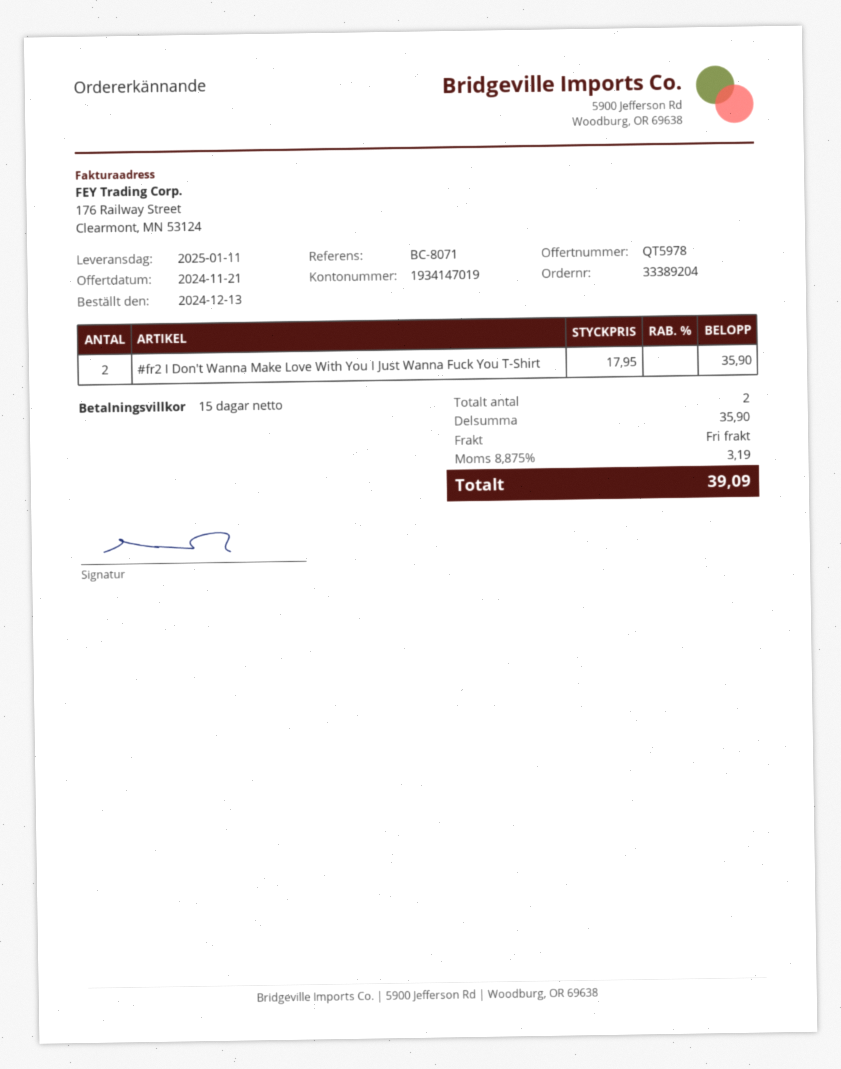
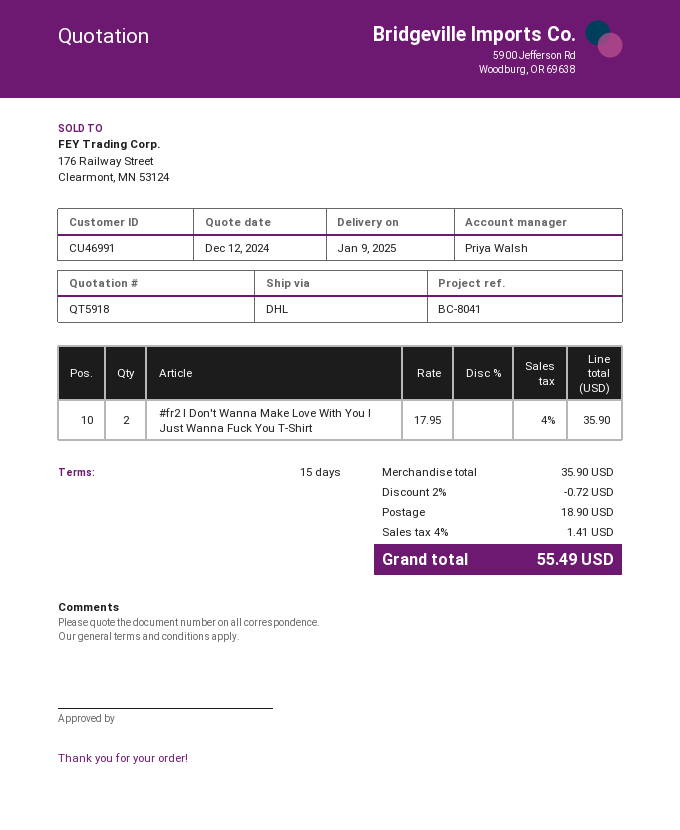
quote number: QT5978 -> QT5918
quote date: 2024-11-21 -> 2024-12-12
delivery date: 2025-01-11 -> 2025-01-09
reference: BC-8071 -> BC-8041
discount: none -> 2% = 0.72
shipping: 0.00 -> 18.90
tax: 8.875% = 3.19 -> 4% = 1.41
total: 39.09 -> 55.49

